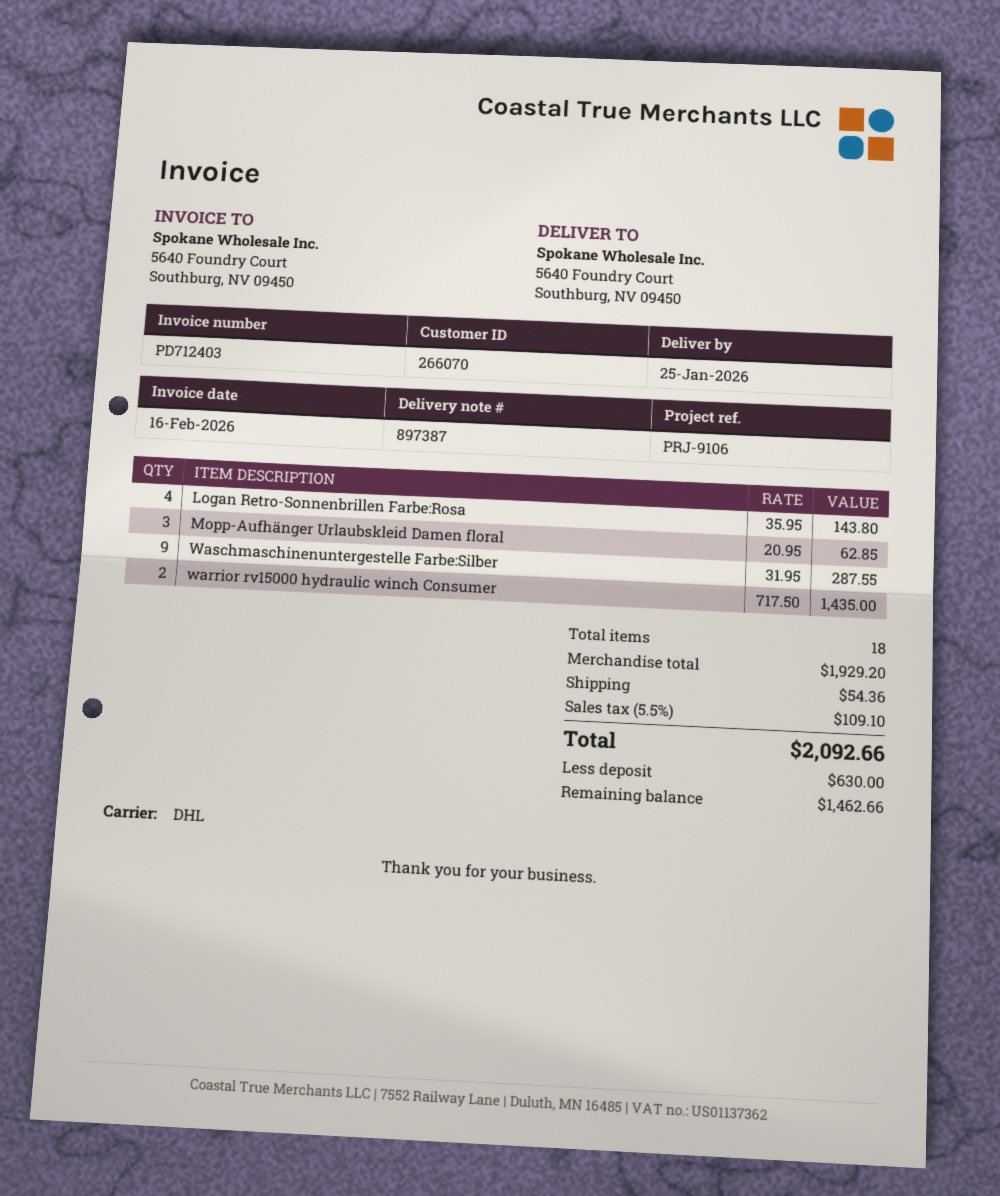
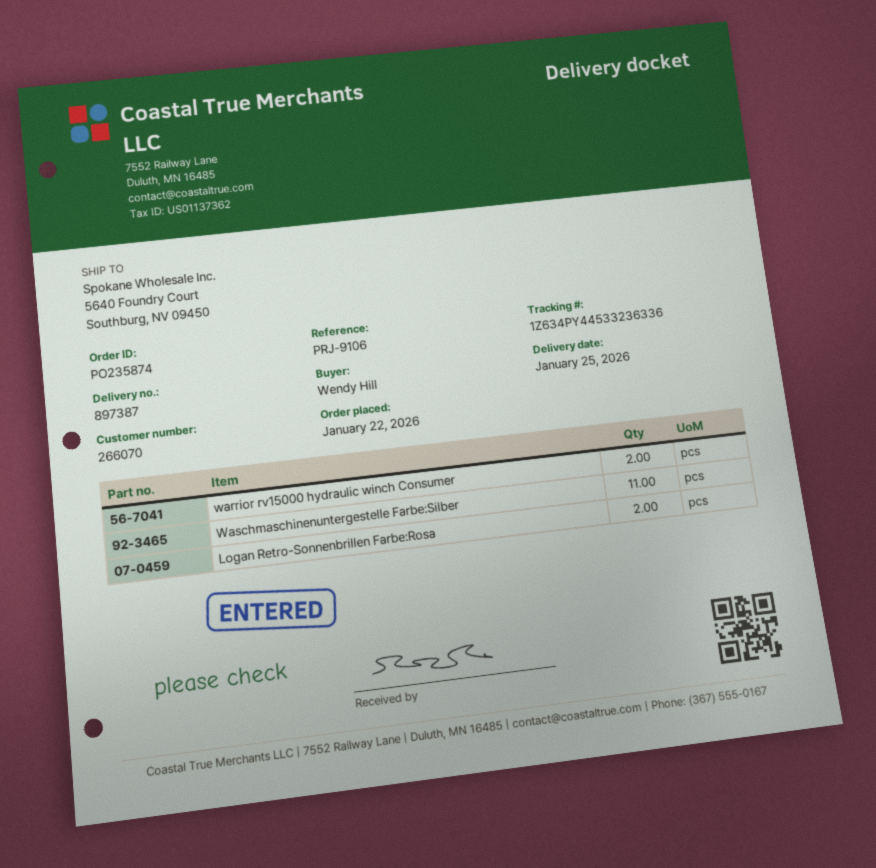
Logan Retro-Sonnenbrillen Farbe:Rosa: 4 -> 2
Mopp-Aufhänger Urlaubskleid Damen floral: 3 -> none
Waschmaschinenuntergestelle Farbe:Silber: 9 -> 11

